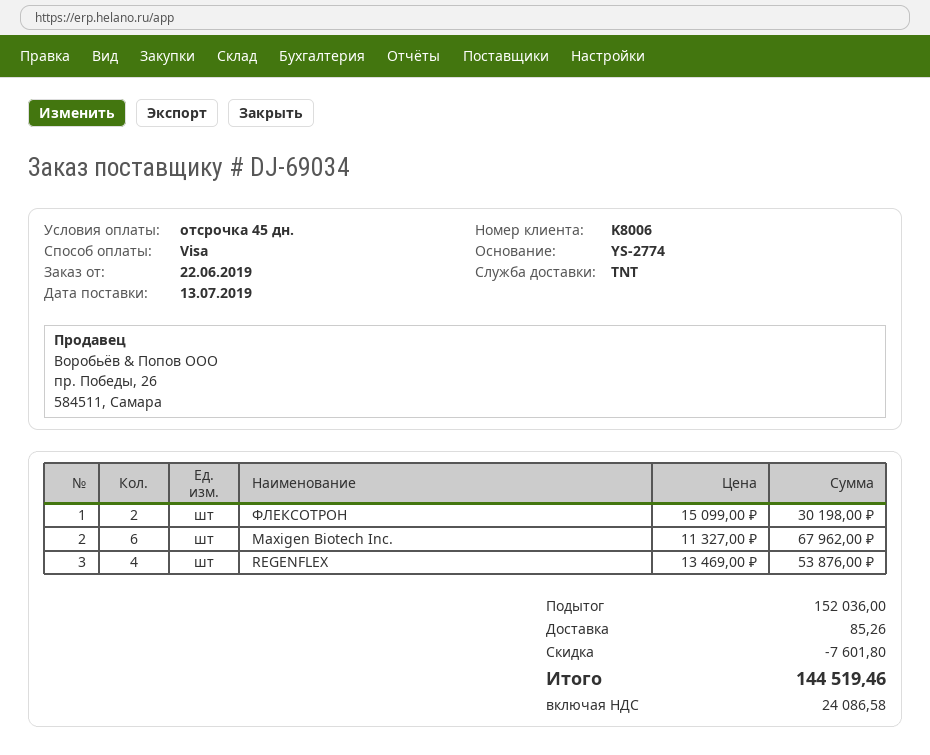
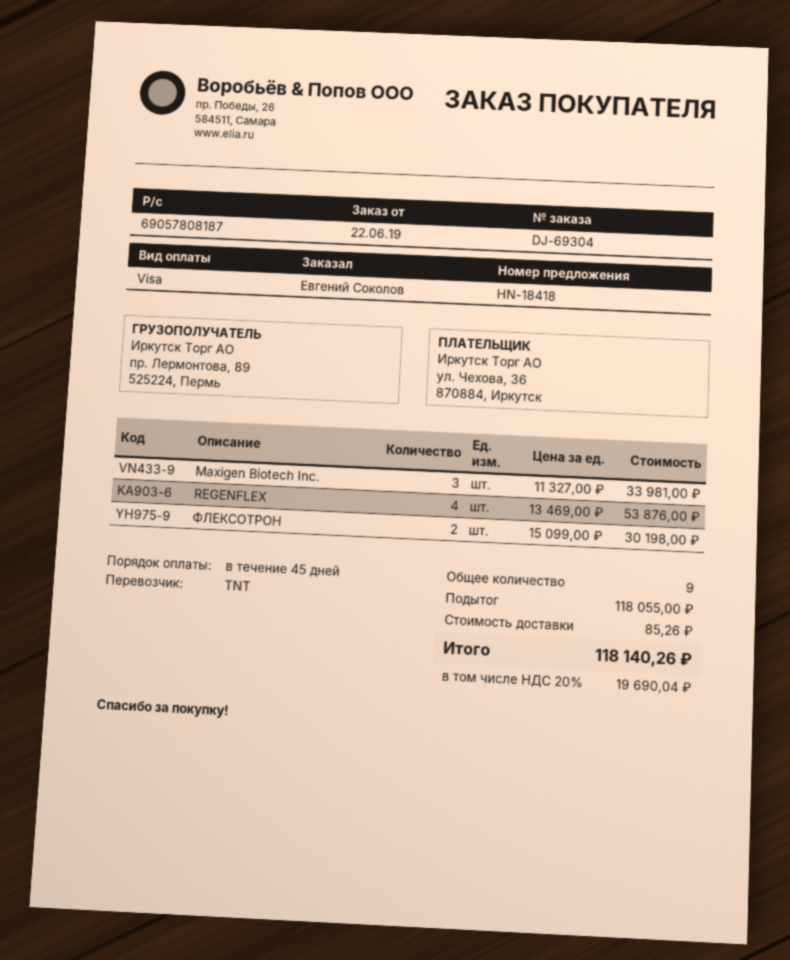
order number: DJ-69034 -> DJ-69304
Maxigen Biotech Inc.: 6 x 11327.00 = 67962.00 -> 3 x 11327.00 = 33981.00
subtotal: 152036.00 -> 118055.00
discount: 7601.80 -> none
tax: 24086.58 -> 19690.04
total: 144519.46 -> 118140.26

